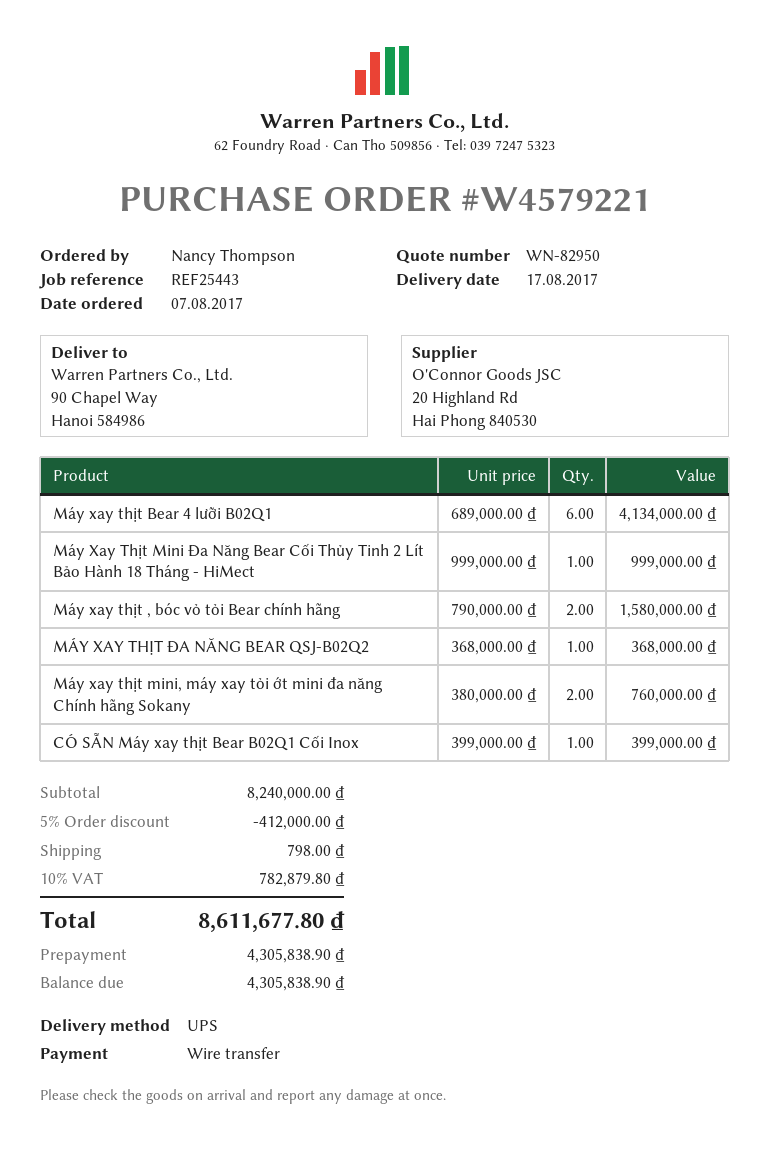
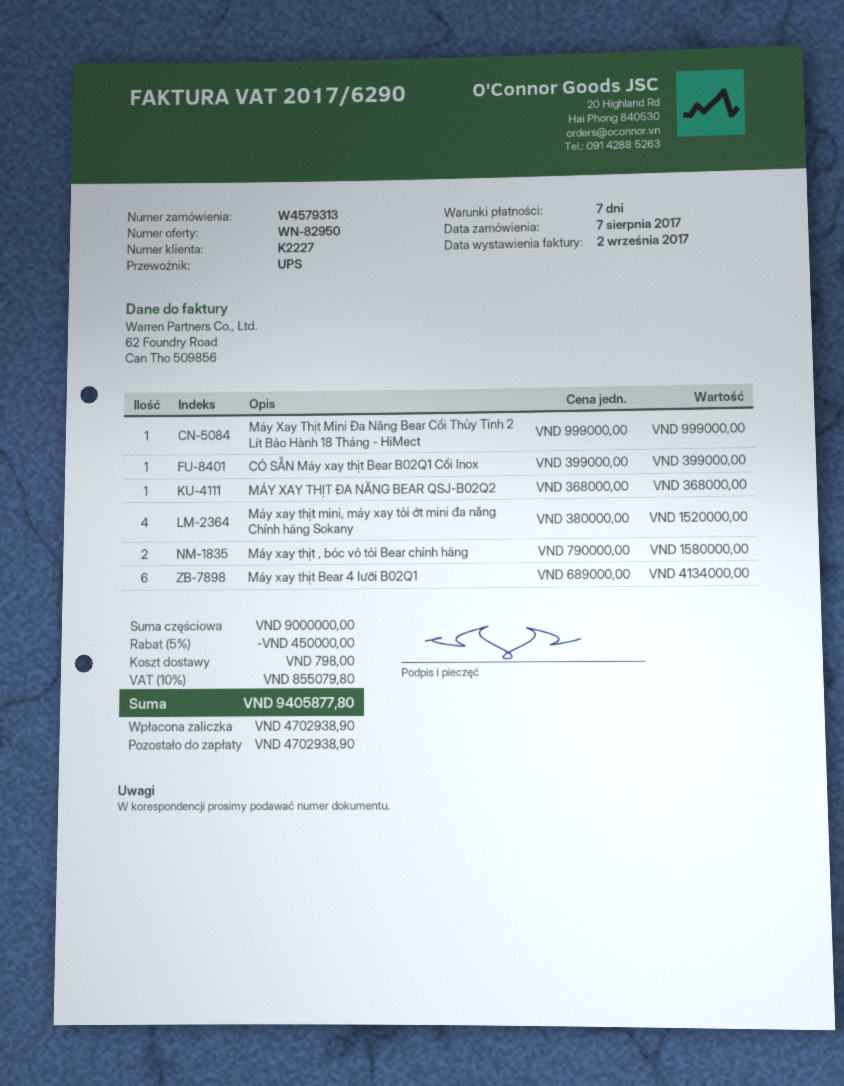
order number: W4579221 -> W4579313
Máy xay thịt mini, máy xay tỏi ớt mini đa năng Chính hãng Sokany: 2 x 380000.00 = 760000.00 -> 4 x 380000.00 = 1520000.00
subtotal: 8240000.00 -> 9000000.00
discount: 5% = 412000.00 -> 5% = 450000.00
tax: 10% = 782879.80 -> 10% = 855079.80
total: 8611677.80 -> 9405877.80
deposit: 4305838.90 -> 4702938.90
balance: 4305838.90 -> 4702938.90

